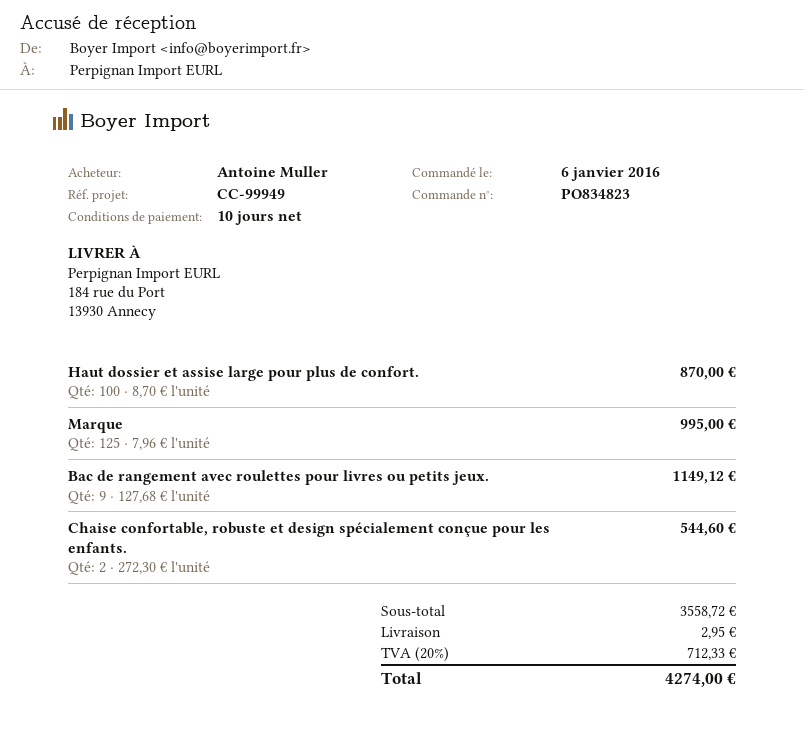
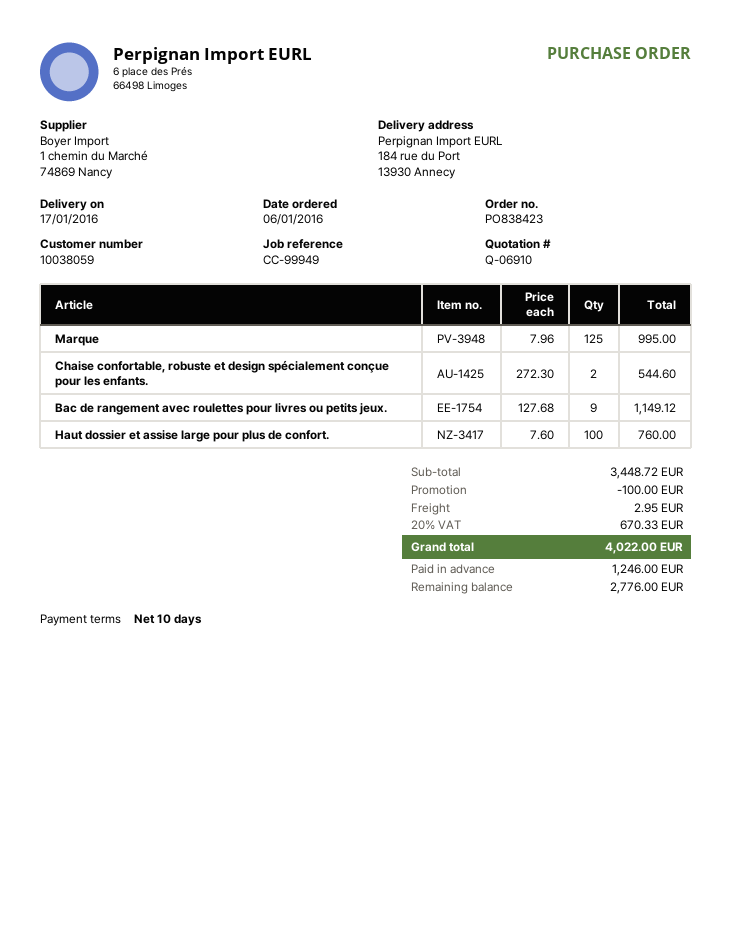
order number: PO834823 -> PO838423
Haut dossier et assise large pour plus de confort.: 100 x 8.70 = 870.00 -> 100 x 7.60 = 760.00
subtotal: 3558.72 -> 3448.72
discount: none -> 100.00
tax: 20% = 712.33 -> 20% = 670.33
total: 4274.00 -> 4022.00

